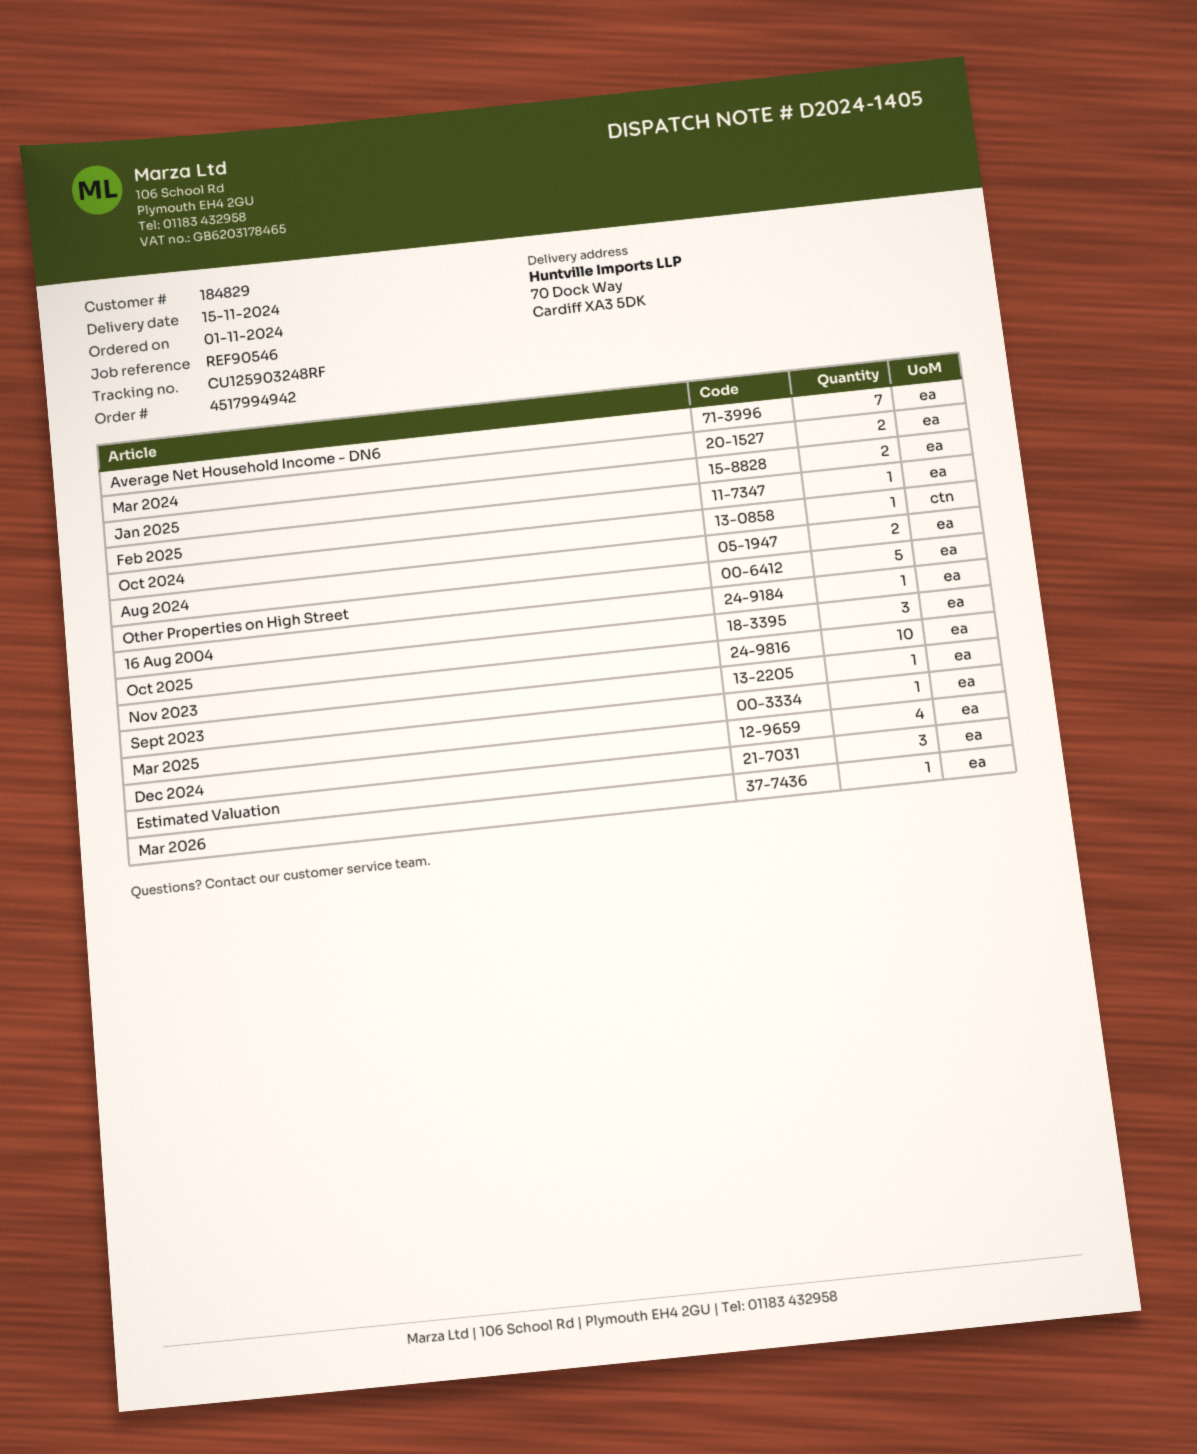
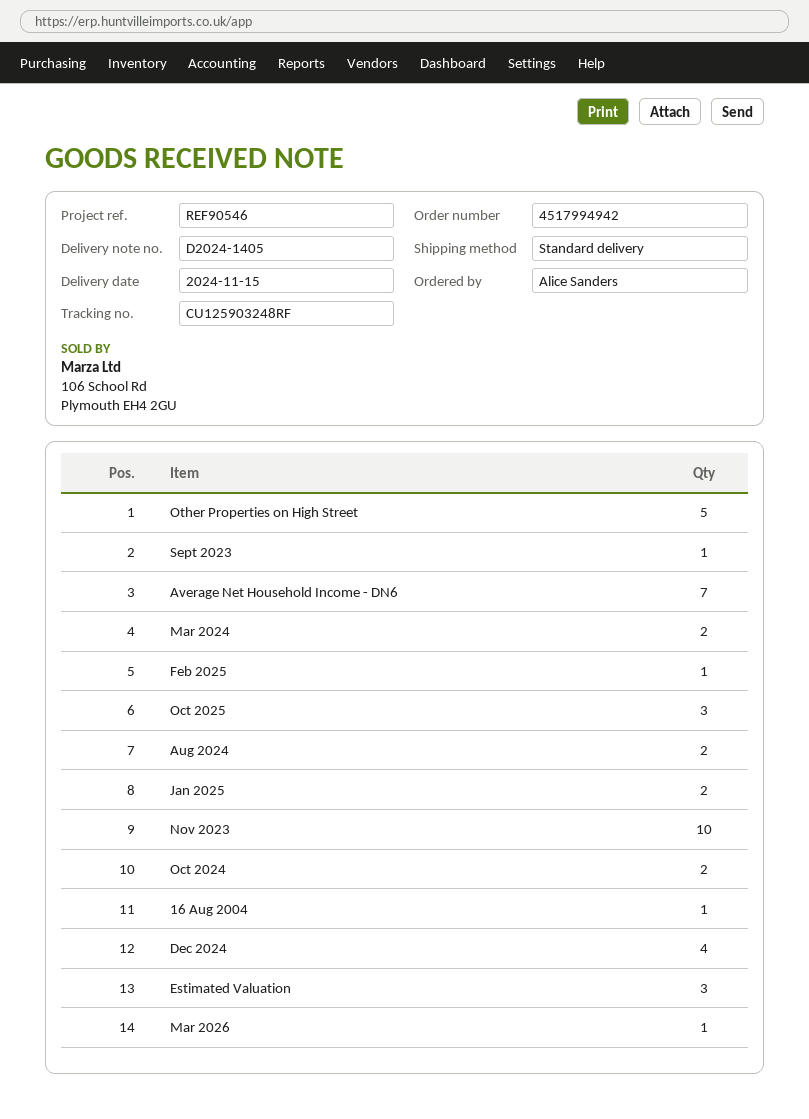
Oct 2024: 1 -> 2
Mar 2025: 1 -> none

